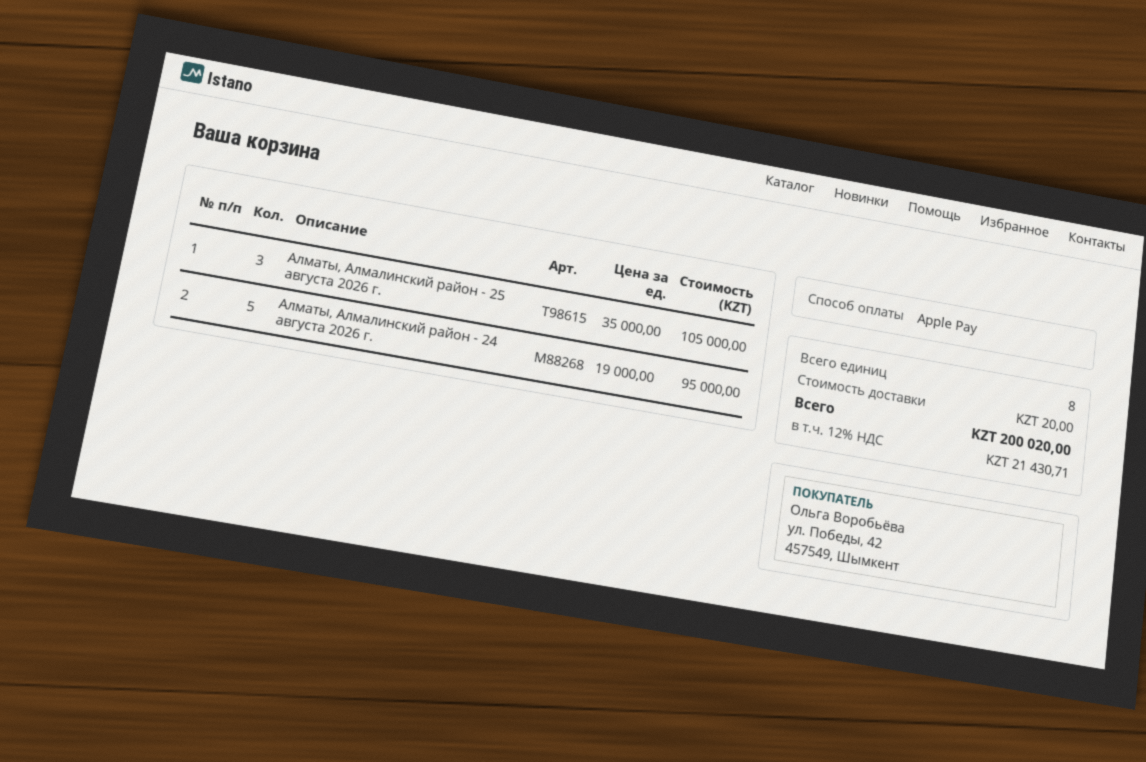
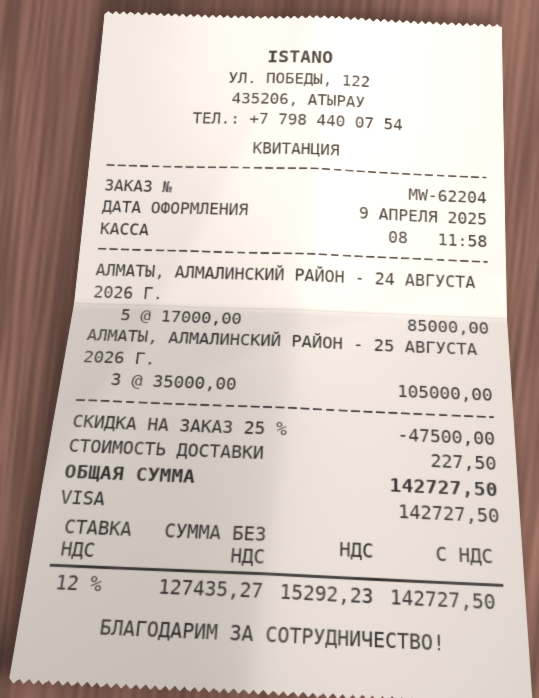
payment method: Apple Pay -> Visa
Алматы, Алмалинский район - 24 августа 2026 г.: 5 x 19000.00 = 95000.00 -> 5 x 17000.00 = 85000.00
discount: none -> 25% = 47500.00
shipping: 20.00 -> 227.50
tax: 12% = 21430.71 -> 12% = 15292.23
total: 200020.00 -> 142727.50

